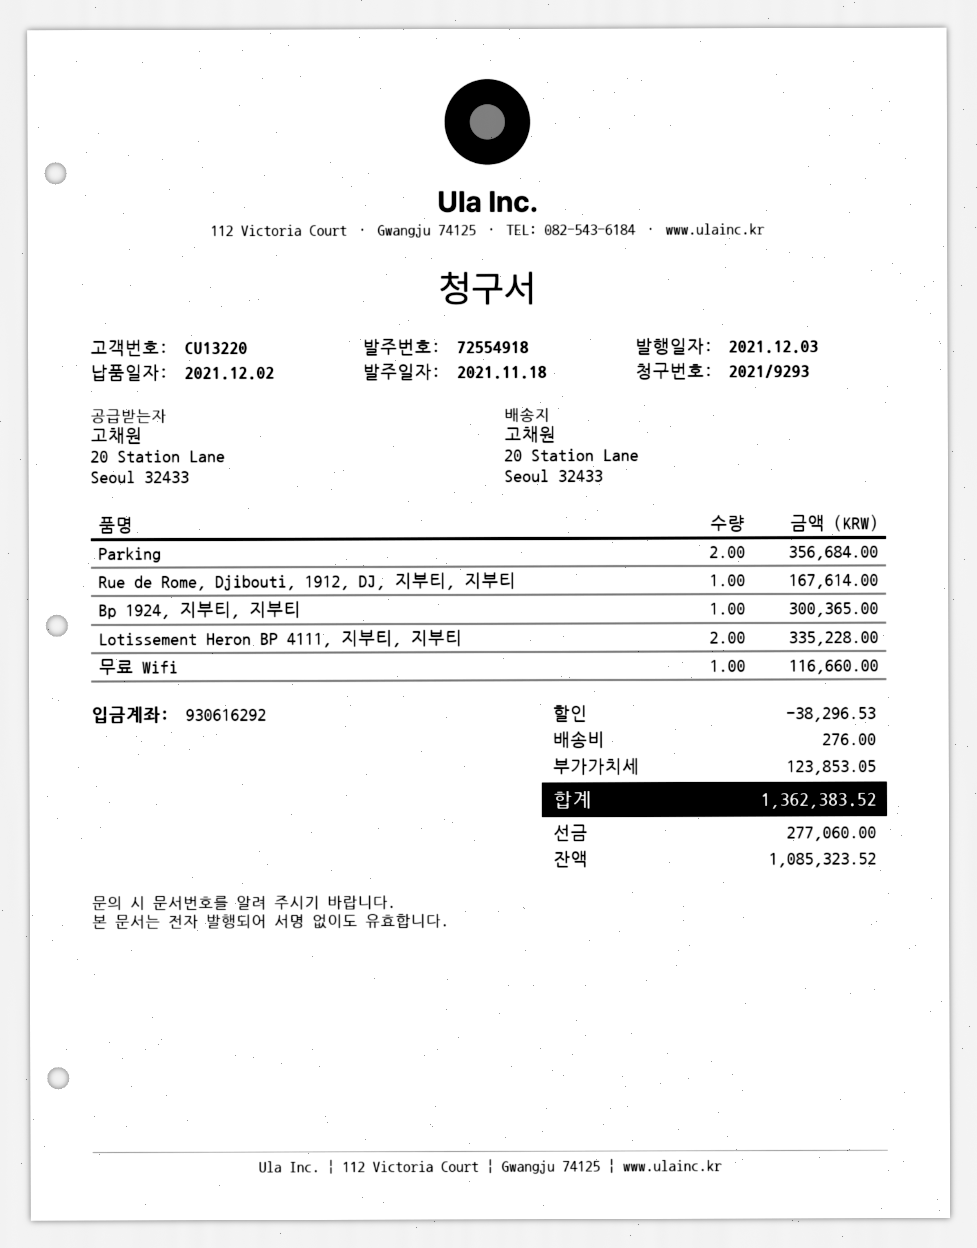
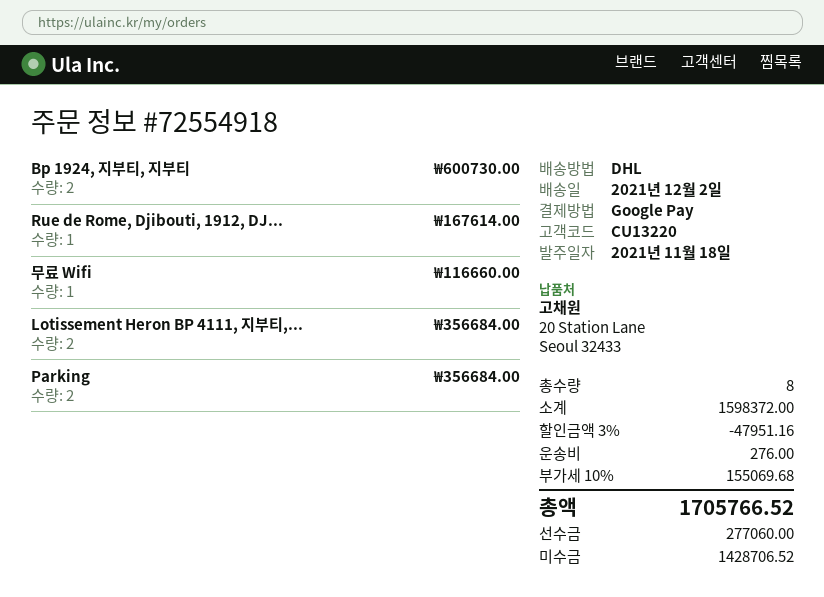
Bp 1924, 지부티, 지부티: 1 for 300365.00 -> 2 for 600730.00
Lotissement Heron BP 4111, 지부티, 지부티: 2 for 335228.00 -> 2 for 356684.00
discount: 38296.53 -> 47951.16
tax: 123853.05 -> 155069.68
total: 1362383.52 -> 1705766.52
balance: 1085323.52 -> 1428706.52

